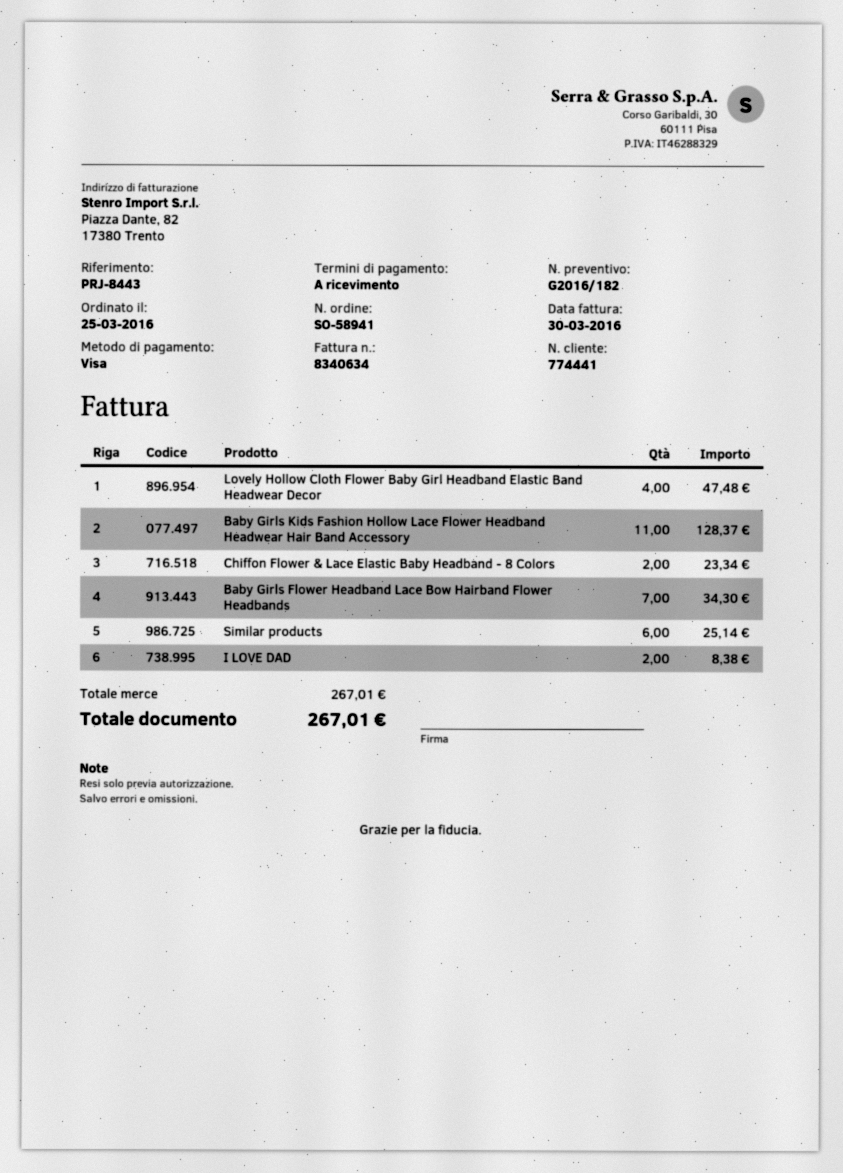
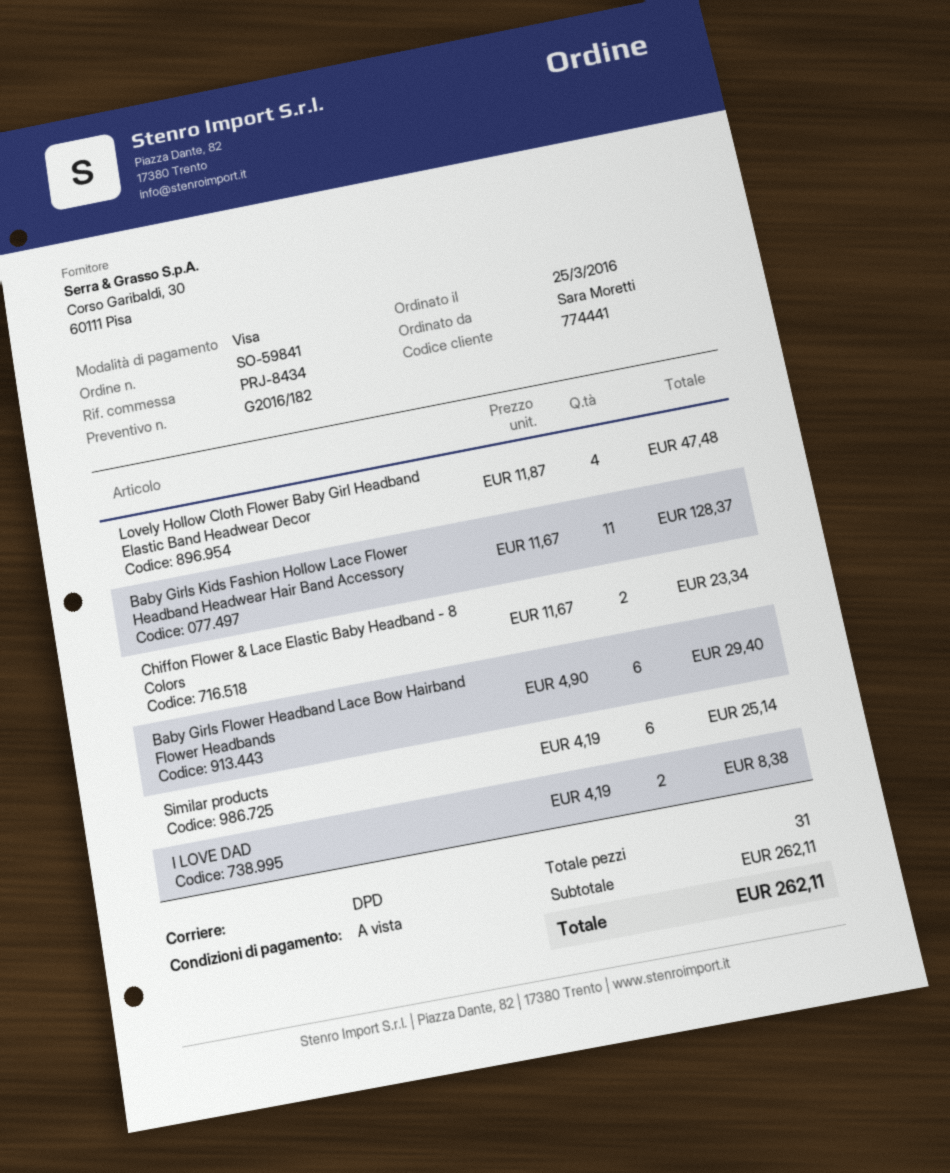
order number: SO-58941 -> SO-59841
reference: PRJ-8443 -> PRJ-8434
Baby Girls Flower Headband Lace Bow Hairband Flower Headbands: 7 for 34.30 -> 6 for 29.40
subtotal: 267.01 -> 262.11
total: 267.01 -> 262.11

